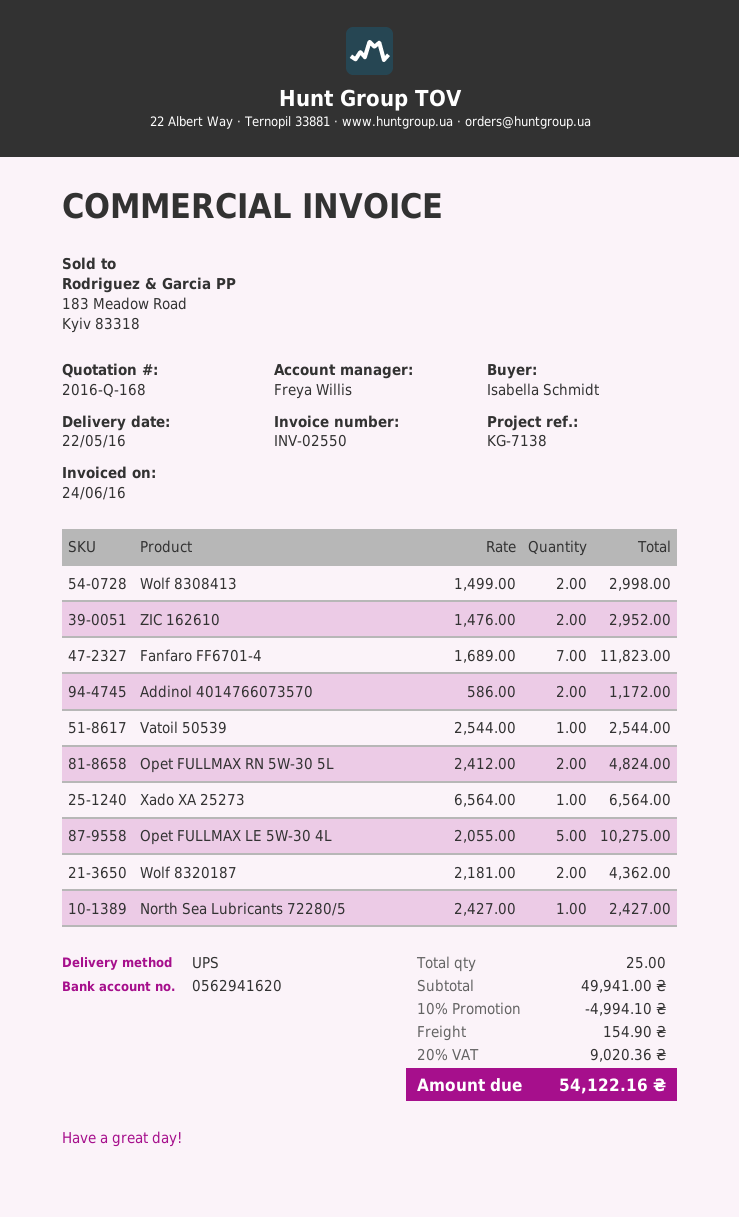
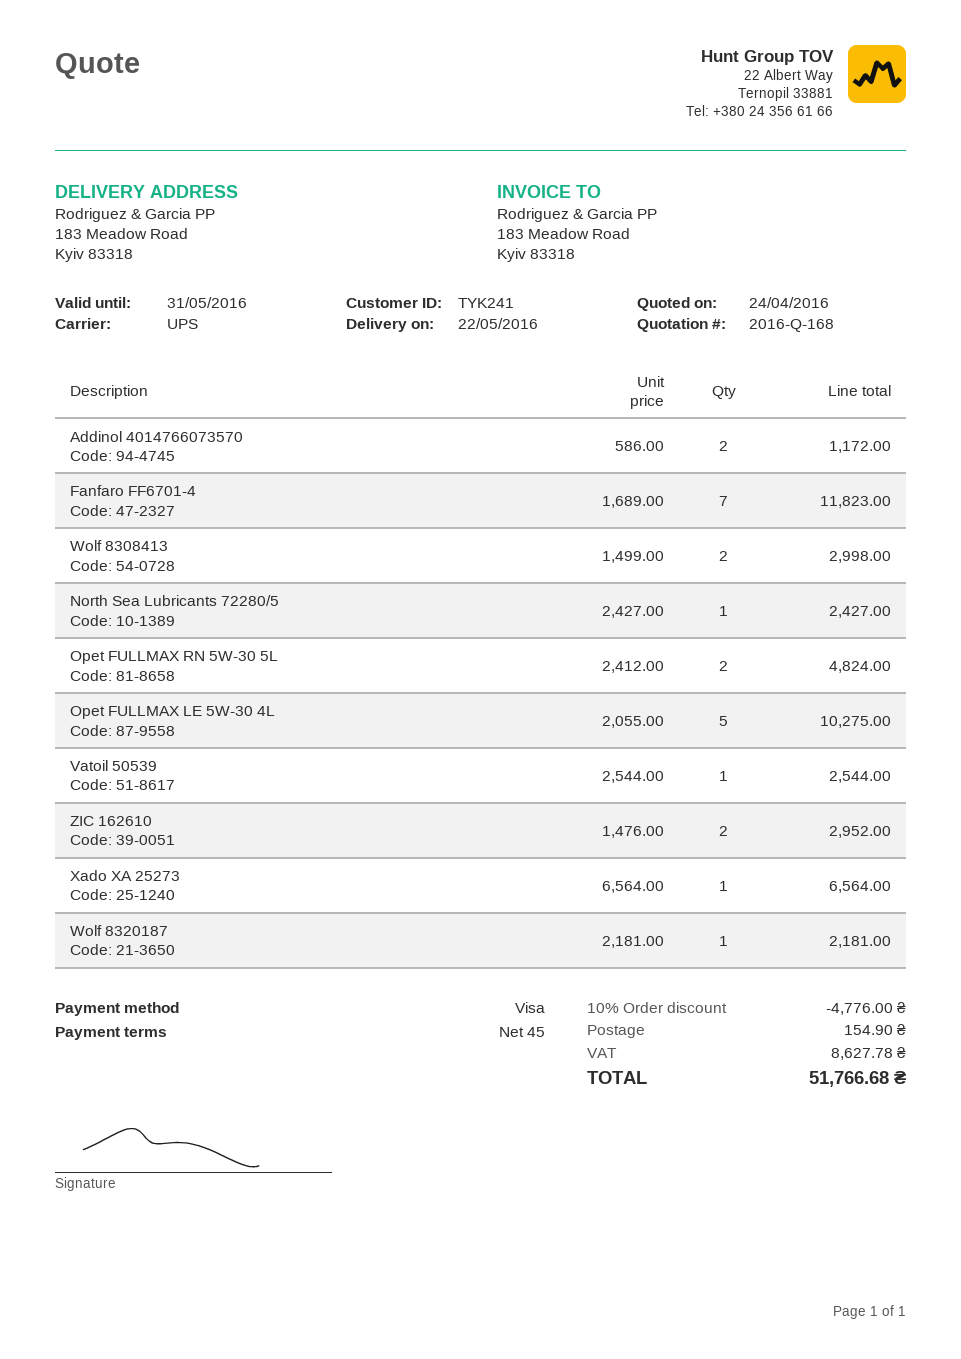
Wolf 8320187: 2 x 2181.00 = 4362.00 -> 1 x 2181.00 = 2181.00
discount: 10% = 4994.10 -> 10% = 4776.00
tax: 9020.36 -> 8627.78
total: 54122.16 -> 51766.68

